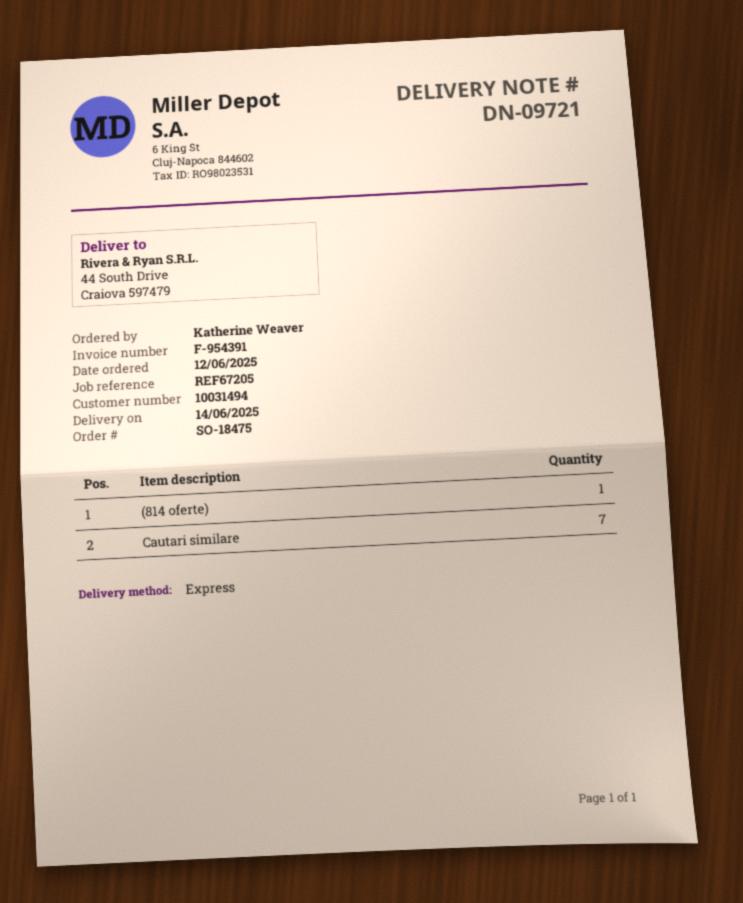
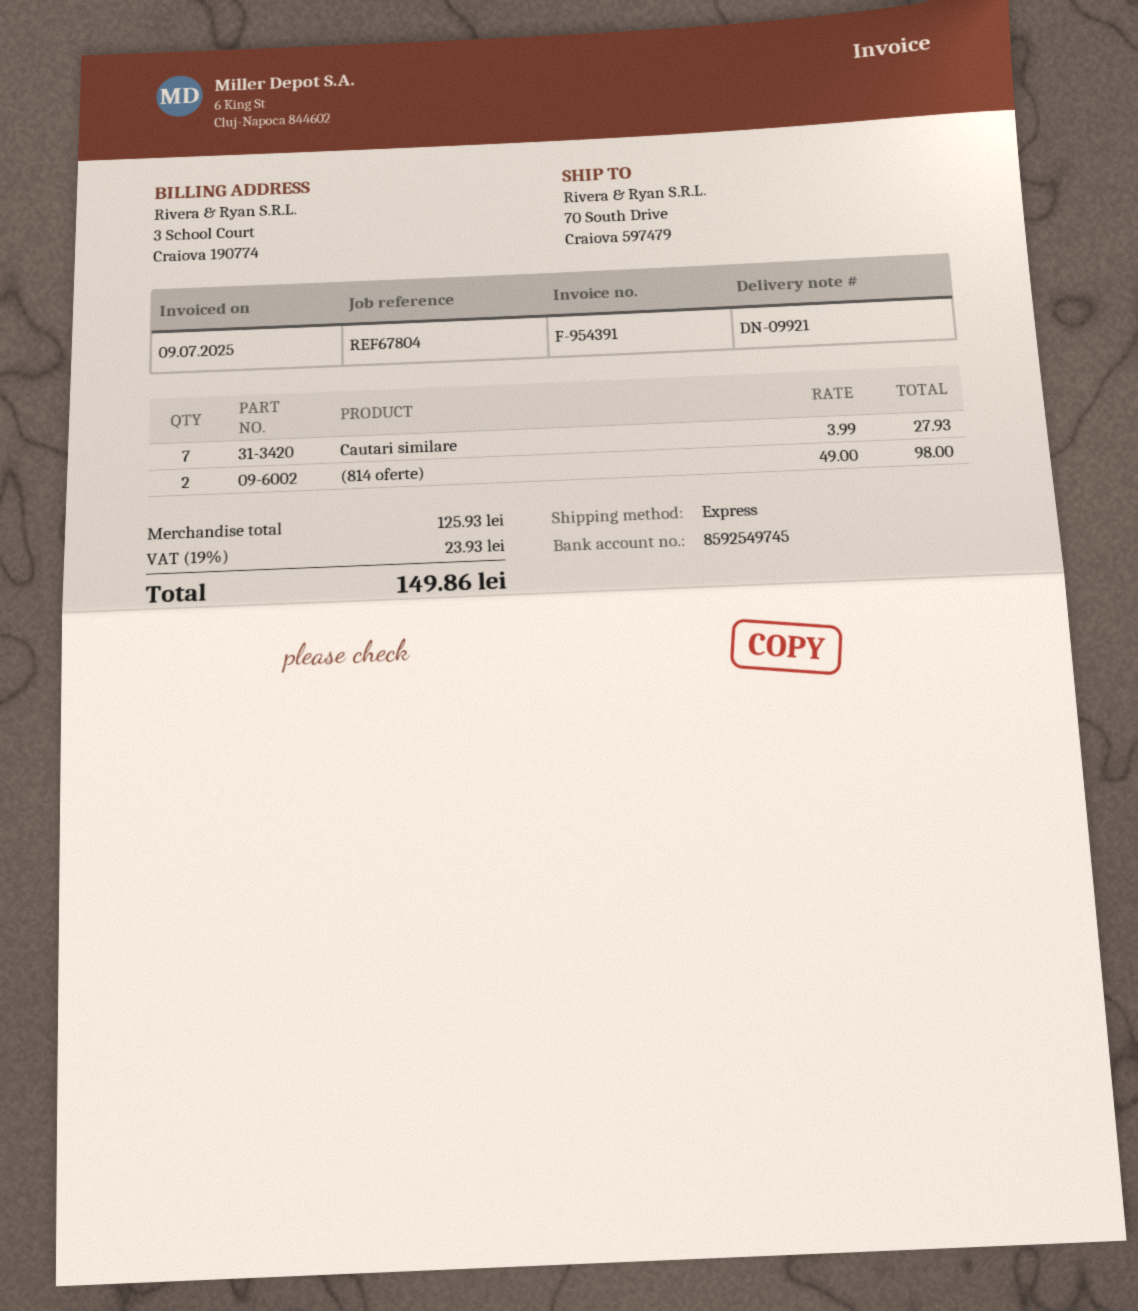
delivery note number: DN-09721 -> DN-09921
reference: REF67205 -> REF67804
ship to: 44 South Drive, Craiova 597479 -> 70 South Drive, Craiova 597479
(814 oferte): 1 -> 2

